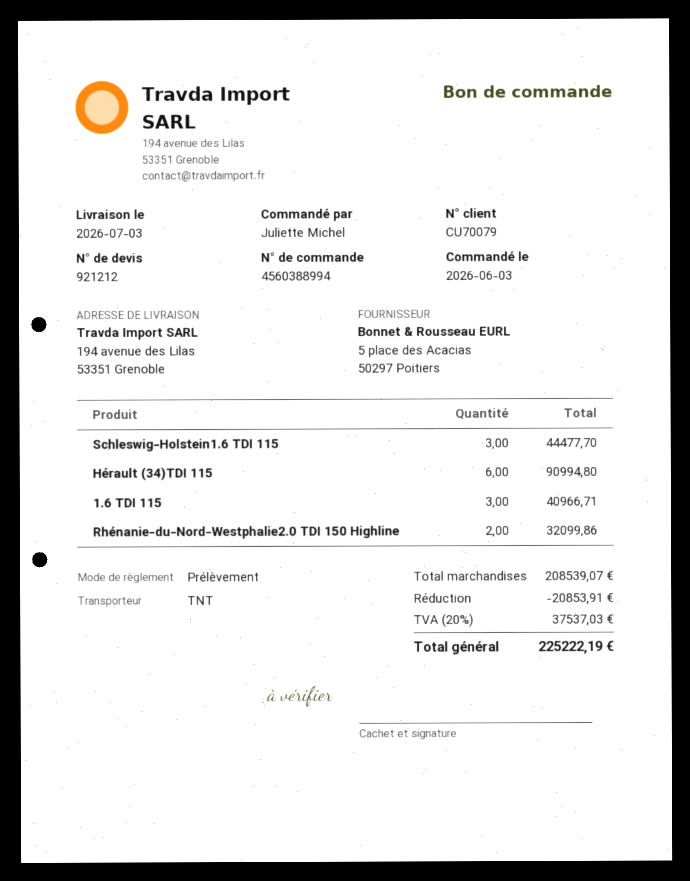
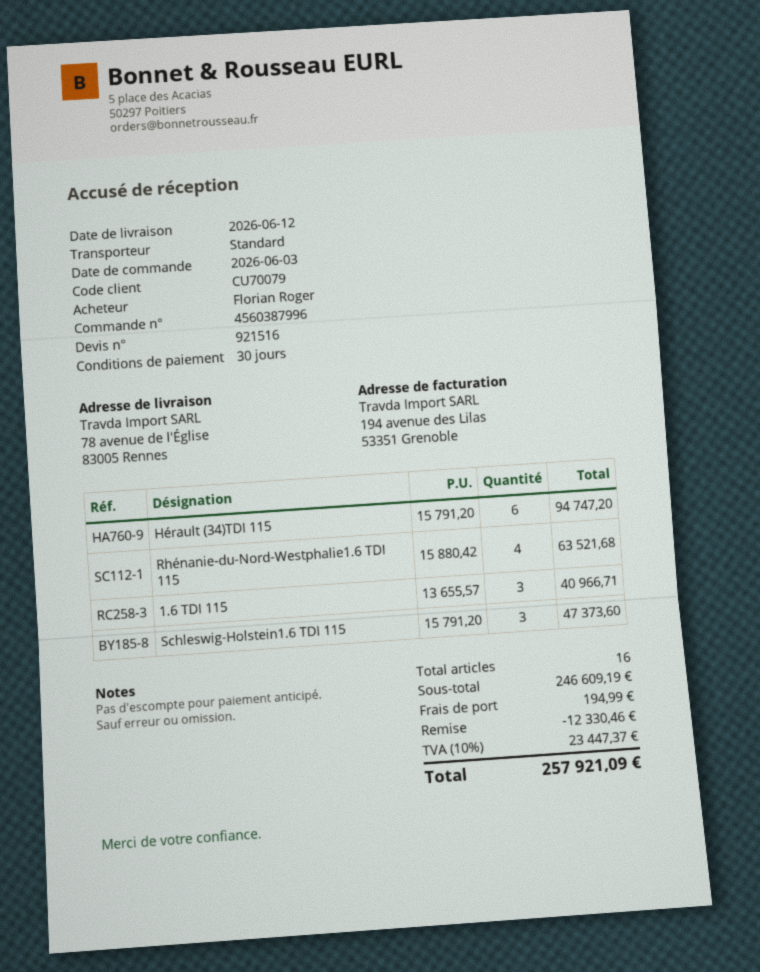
quote number: 921212 -> 921516
order number: 4560388994 -> 4560387996
delivery date: 2026-07-03 -> 2026-06-12
ordered by: Juliette Michel -> Florian Roger
shipping method: TNT -> standard
ship to: 194 avenue des Lilas, 53351 Grenoble -> 78 avenue de l'Église, 83005 Rennes
Schleswig-Holstein1.6 TDI 115: 3 for 44477.70 -> 3 for 47373.60
Hérault (34)TDI 115: 6 for 90994.80 -> 6 for 94747.20
Rhénanie-du-Nord-Westphalie2.0 TDI 150 Highline: 2 for 32099.86 -> none
Rhénanie-du-Nord-Westphalie1.6 TDI 115: none -> 4 for 63521.68
subtotal: 208539.07 -> 246609.19
discount: 20853.91 -> 12330.46
shipping: none -> 194.99
tax: 20% = 37537.03 -> 10% = 23447.37
total: 225222.19 -> 257921.09

